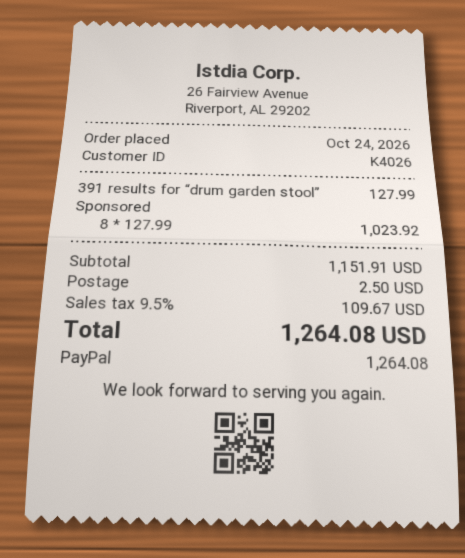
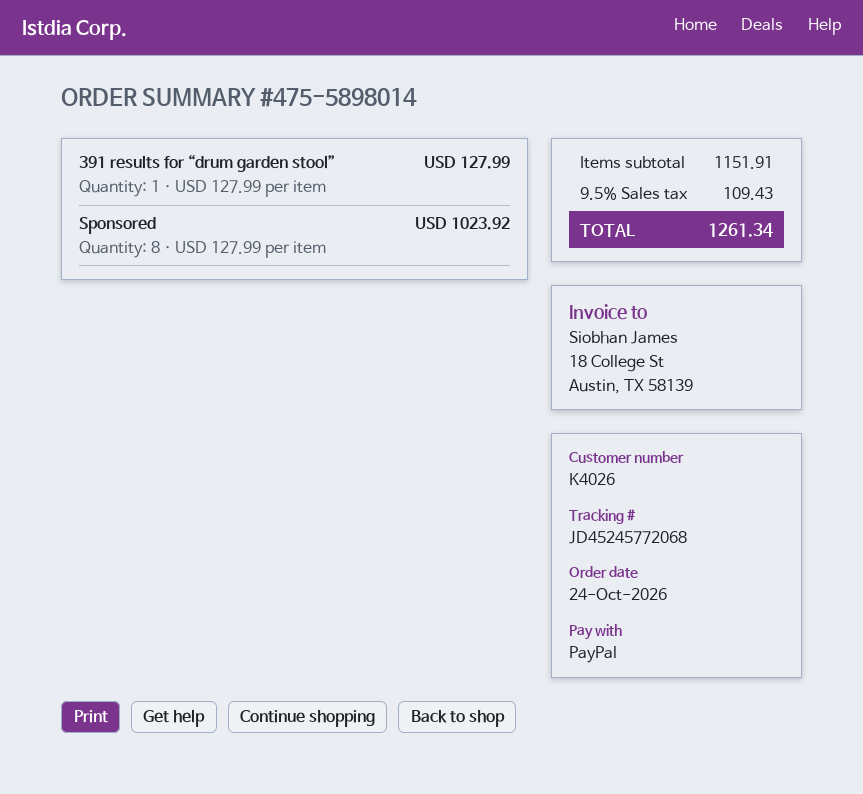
shipping: 2.50 -> none
tax: 9.5% = 109.67 -> 9.5% = 109.43
total: 1264.08 -> 1261.34

